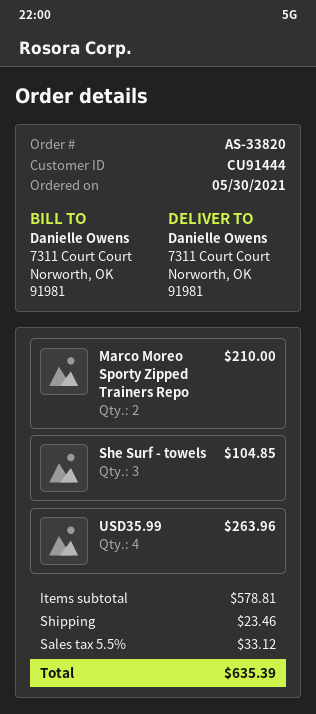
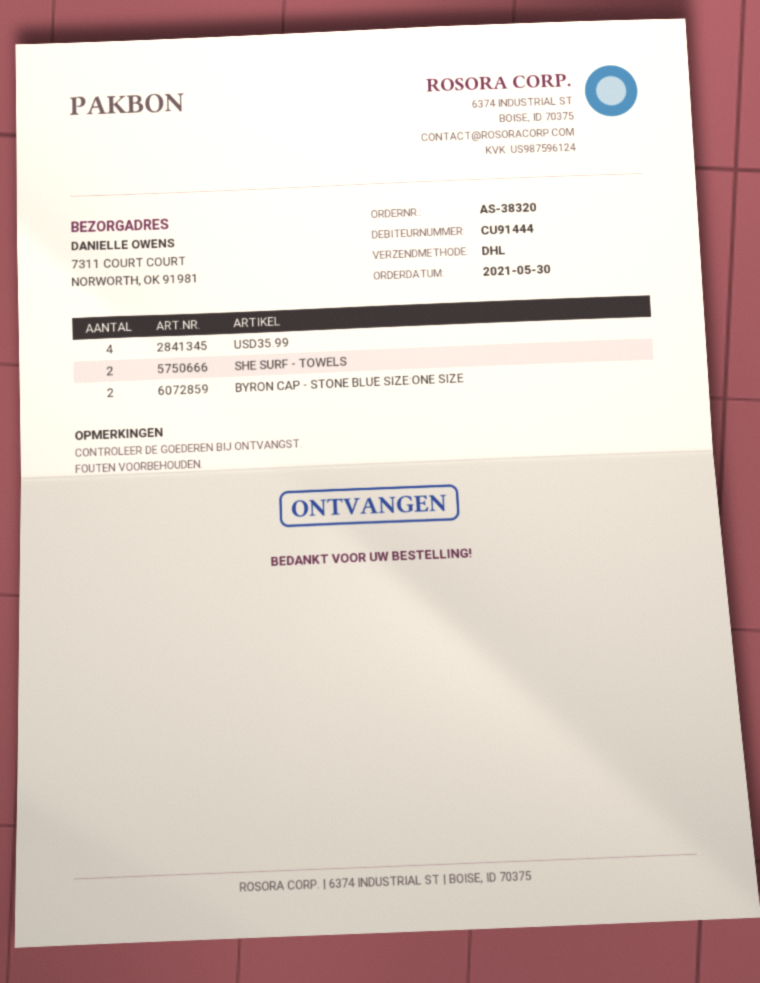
order number: AS-33820 -> AS-38320
Marco Moreo Sporty Zipped Trainers Repo: 2 -> none
She Surf - towels: 3 -> 2
BYRON CAP - STONE BLUE SIZE:ONE SIZE: none -> 2

